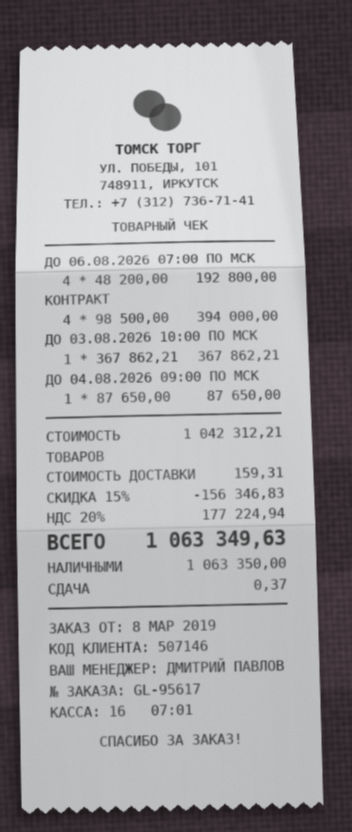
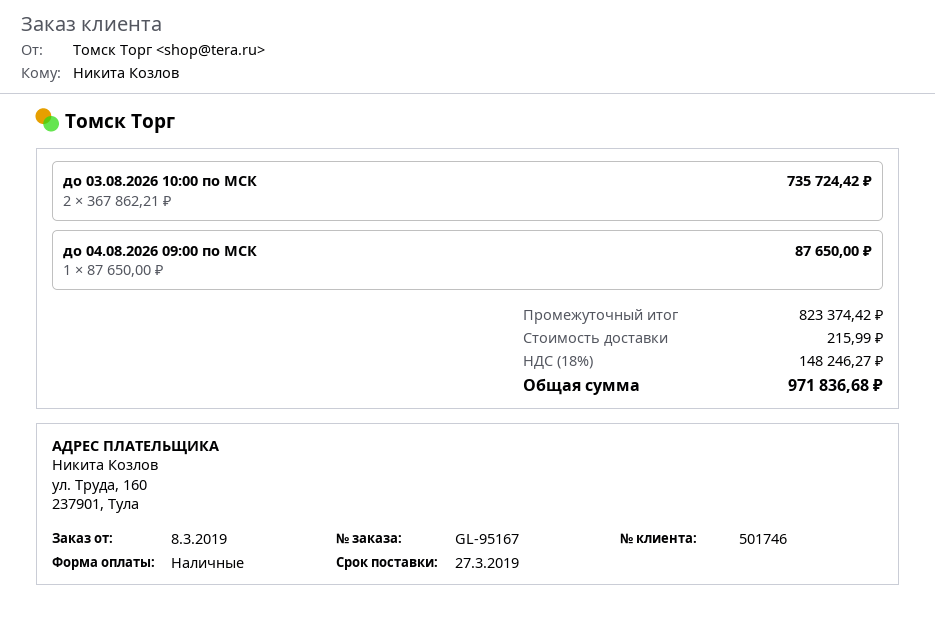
order number: GL-95617 -> GL-95167
customer number: 507146 -> 501746
ДО 06.08.2026 07:00 ПО МСК: 4 x 48200.00 = 192800.00 -> none
КОНТРАКТ: 4 x 98500.00 = 394000.00 -> none
ДО 03.08.2026 10:00 ПО МСК: 1 x 367862.21 = 367862.21 -> 2 x 367862.21 = 735724.42
subtotal: 1042312.21 -> 823374.42
discount: 15% = 156346.83 -> none
shipping: 159.31 -> 215.99
tax: 20% = 177224.94 -> 18% = 148246.27
total: 1063349.63 -> 971836.68

